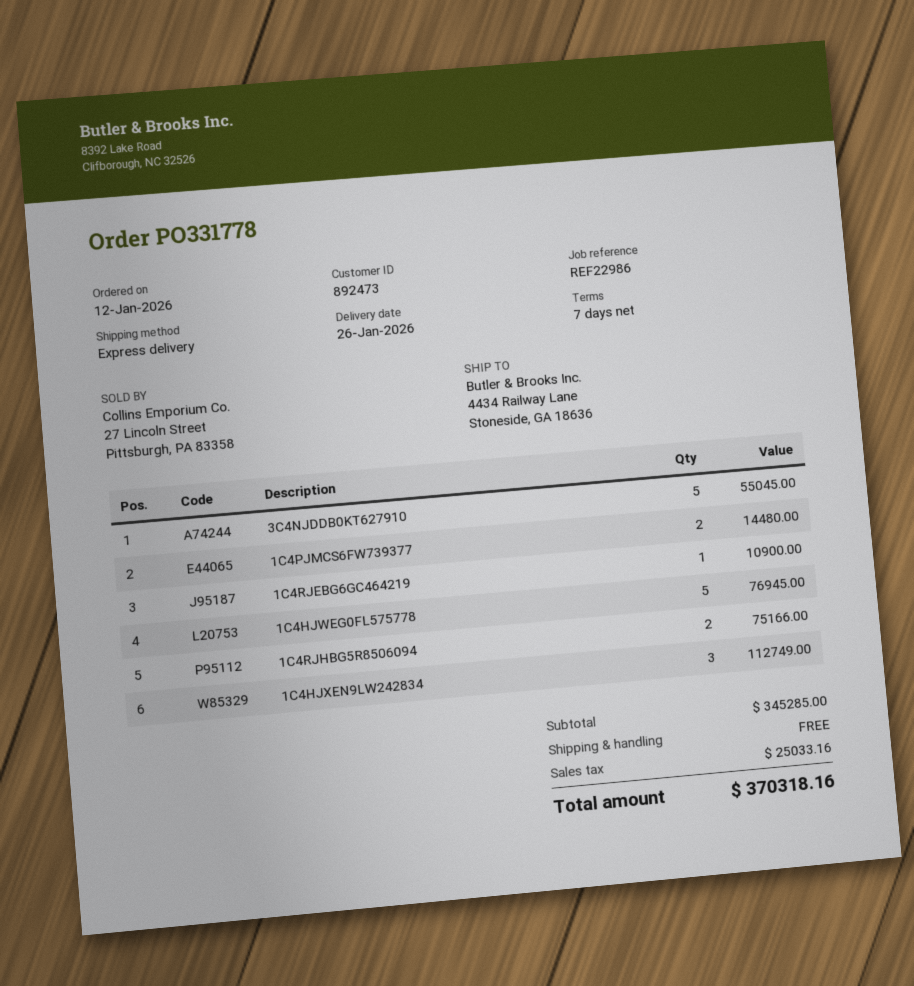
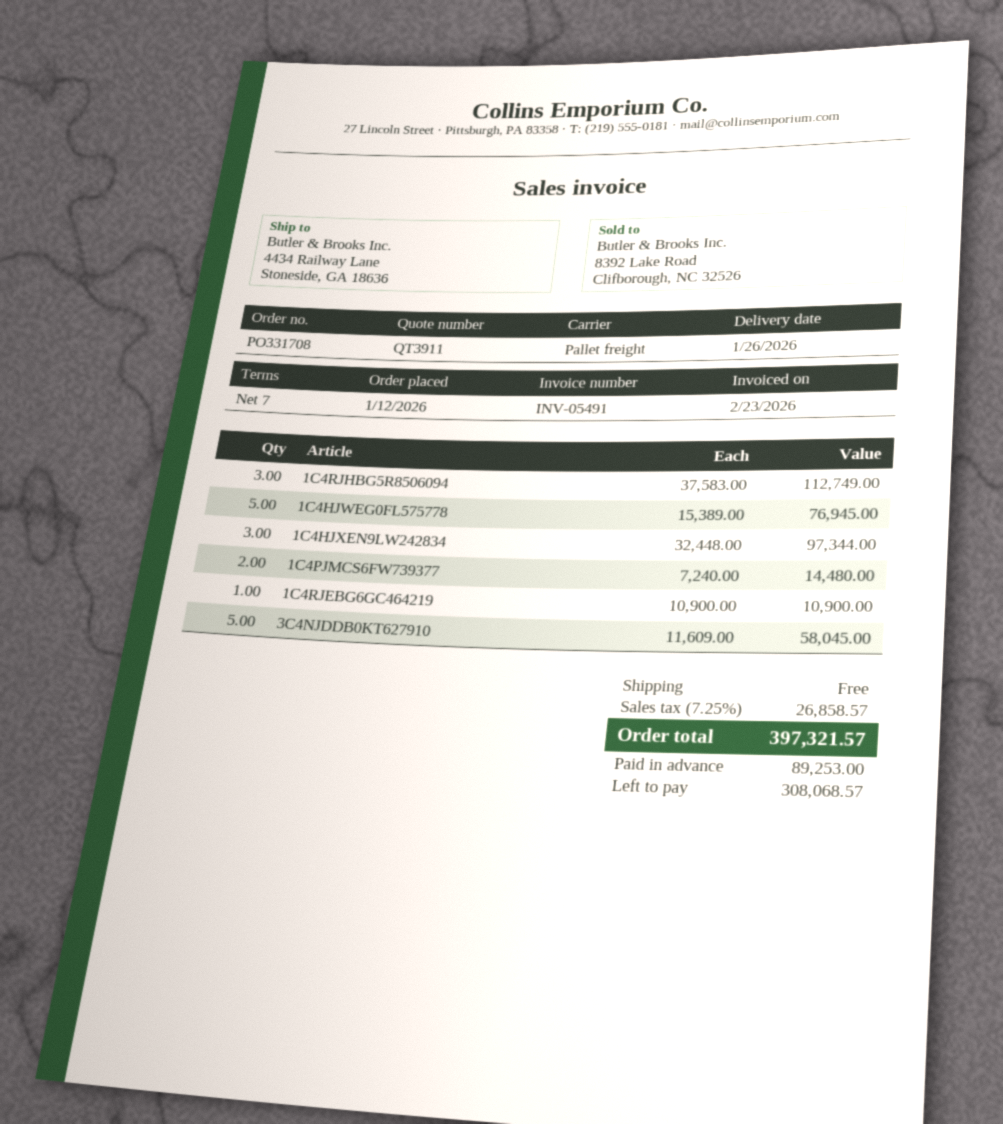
order number: PO331778 -> PO331708
shipping method: express -> pallet freight
3C4NJDDB0KT627910: 5 for 55045.00 -> 5 for 58045.00
1C4RJHBG5R8506094: 2 for 75166.00 -> 3 for 112749.00
1C4HJXEN9LW242834: 3 for 112749.00 -> 3 for 97344.00
tax: 25033.16 -> 26858.57
total: 370318.16 -> 397321.57

